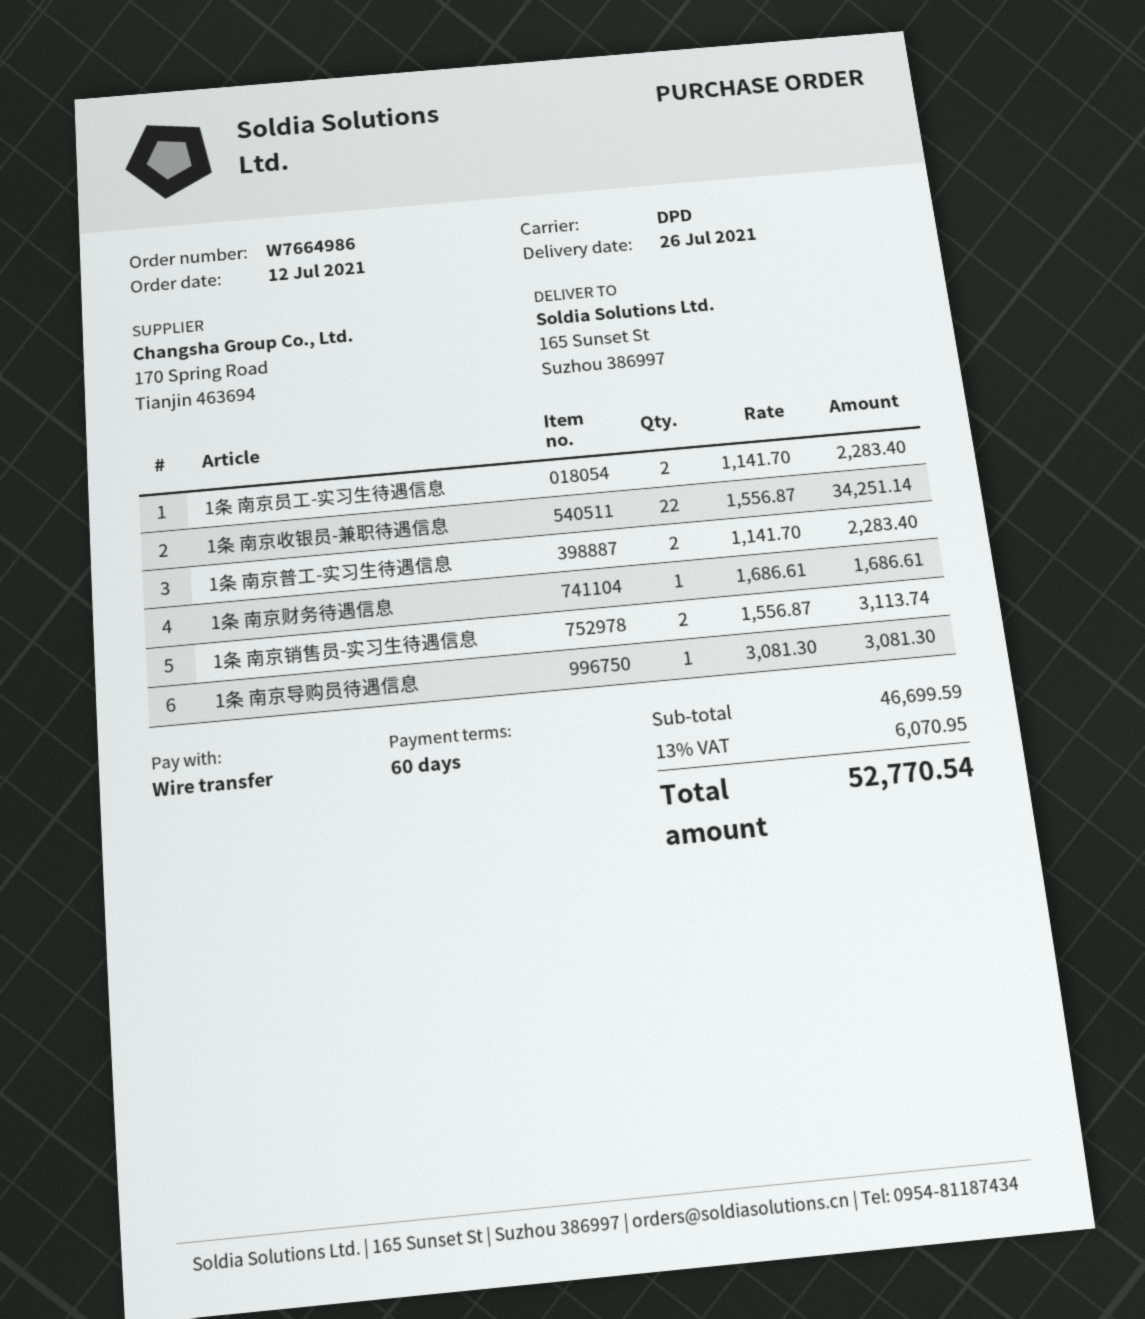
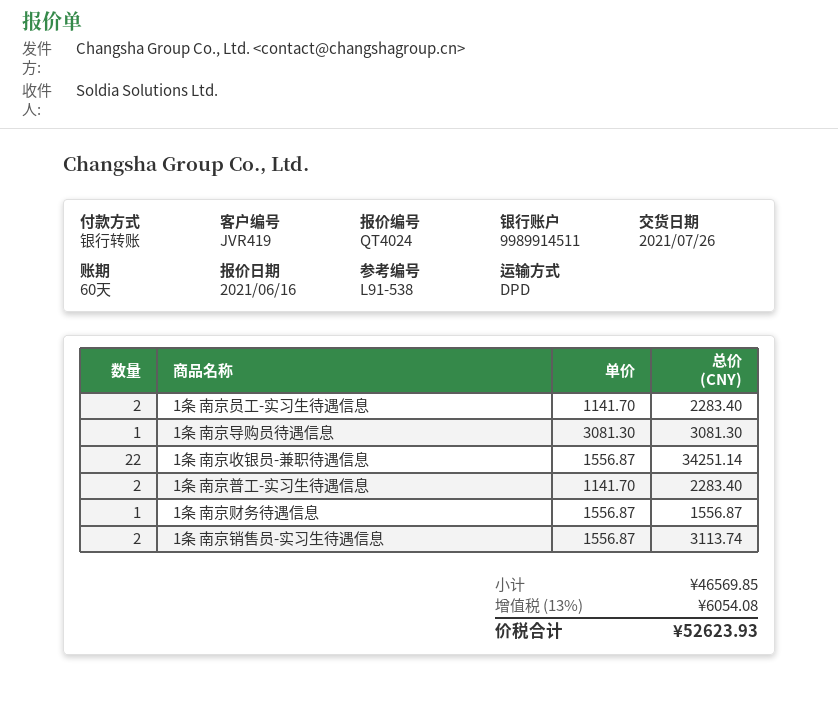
1条 南京财务待遇信息: 1 x 1686.61 = 1686.61 -> 1 x 1556.87 = 1556.87
subtotal: 46699.59 -> 46569.85
tax: 13% = 6070.95 -> 13% = 6054.08
total: 52770.54 -> 52623.93

